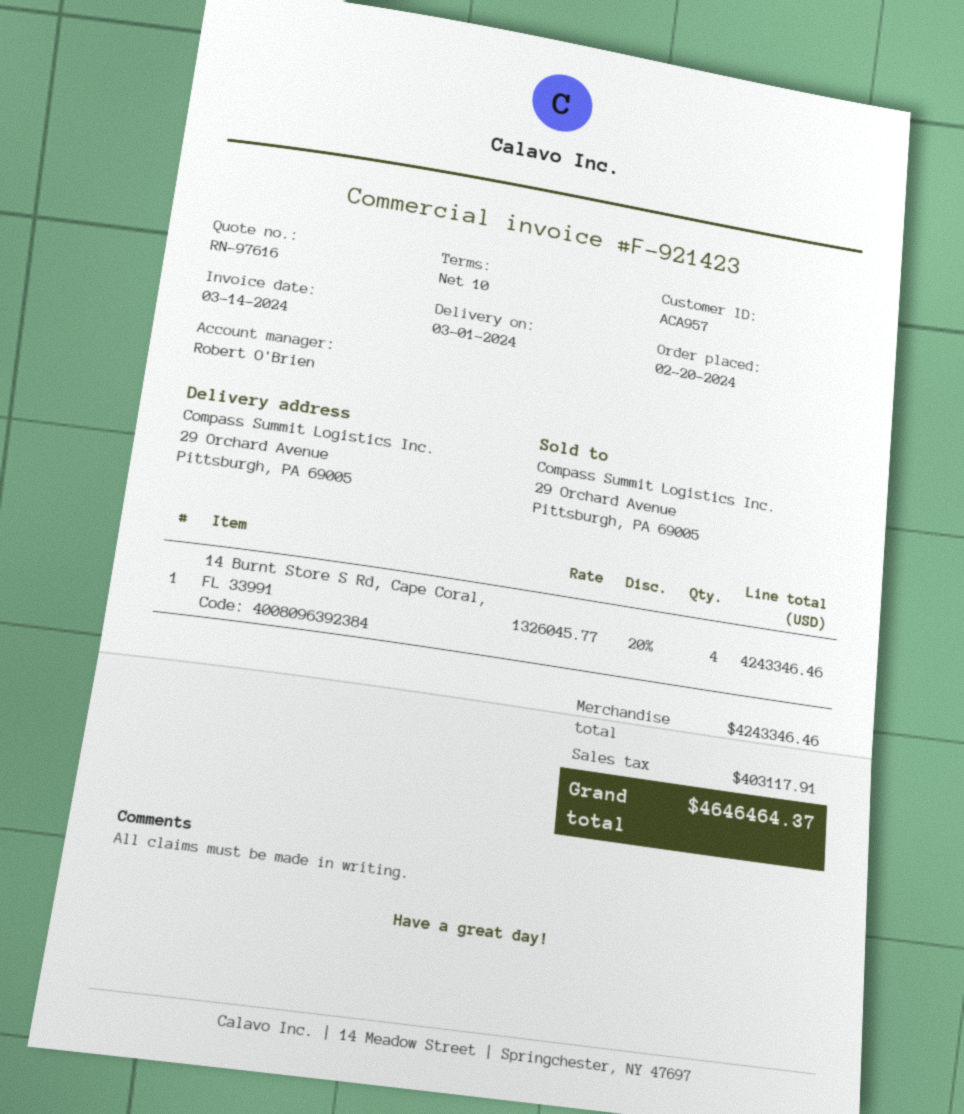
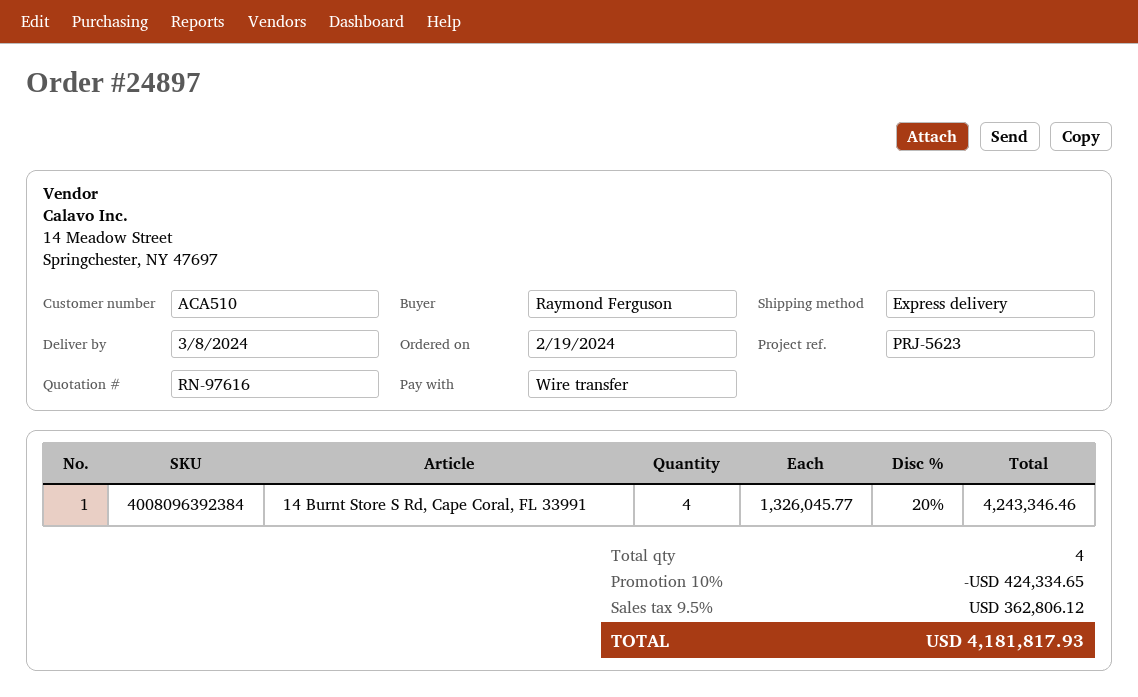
order date: 2024-02-20 -> 2024-02-19
delivery date: 2024-03-01 -> 2024-03-08
customer number: ACA957 -> ACA510
discount: none -> 10% = 424334.65
tax: 403117.91 -> 362806.12
total: 4646464.37 -> 4181817.93

